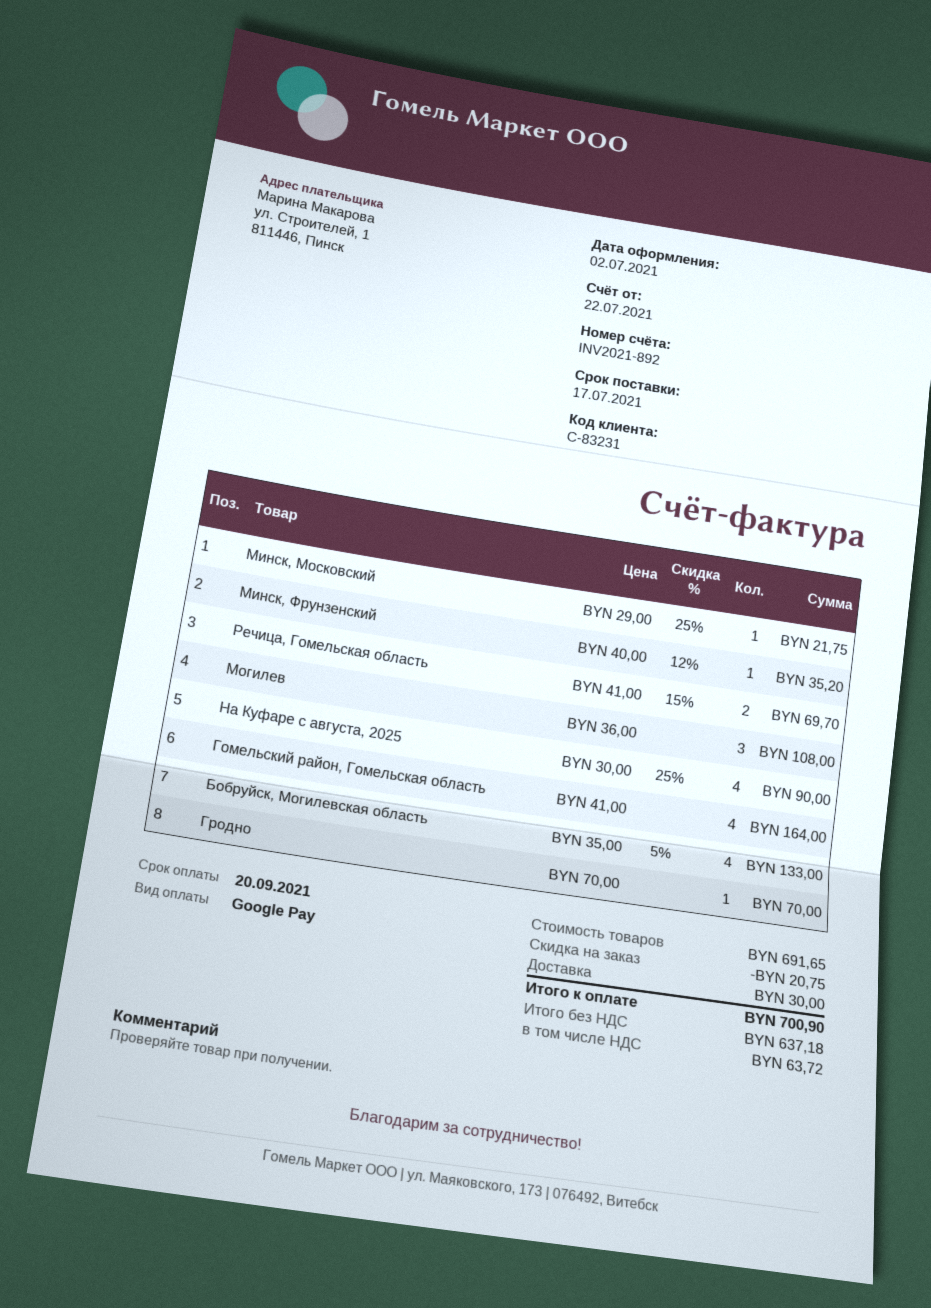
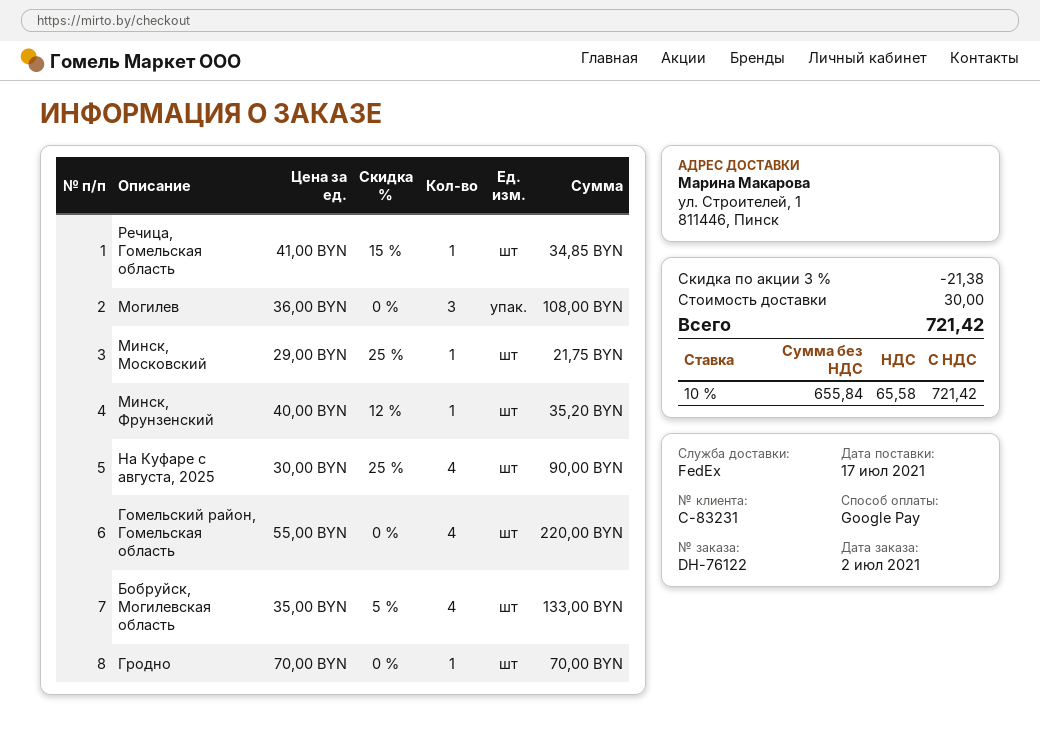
Речица, Гомельская область: 2 x 41.00 - 15% = 69.70 -> 1 x 41.00 - 15% = 34.85
Гомельский район, Гомельская область: 4 x 41.00 = 164.00 -> 4 x 55.00 = 220.00
discount: 20.75 -> 21.38
net: 637.18 -> 655.84
tax: 63.72 -> 65.58
total: 700.90 -> 721.42

